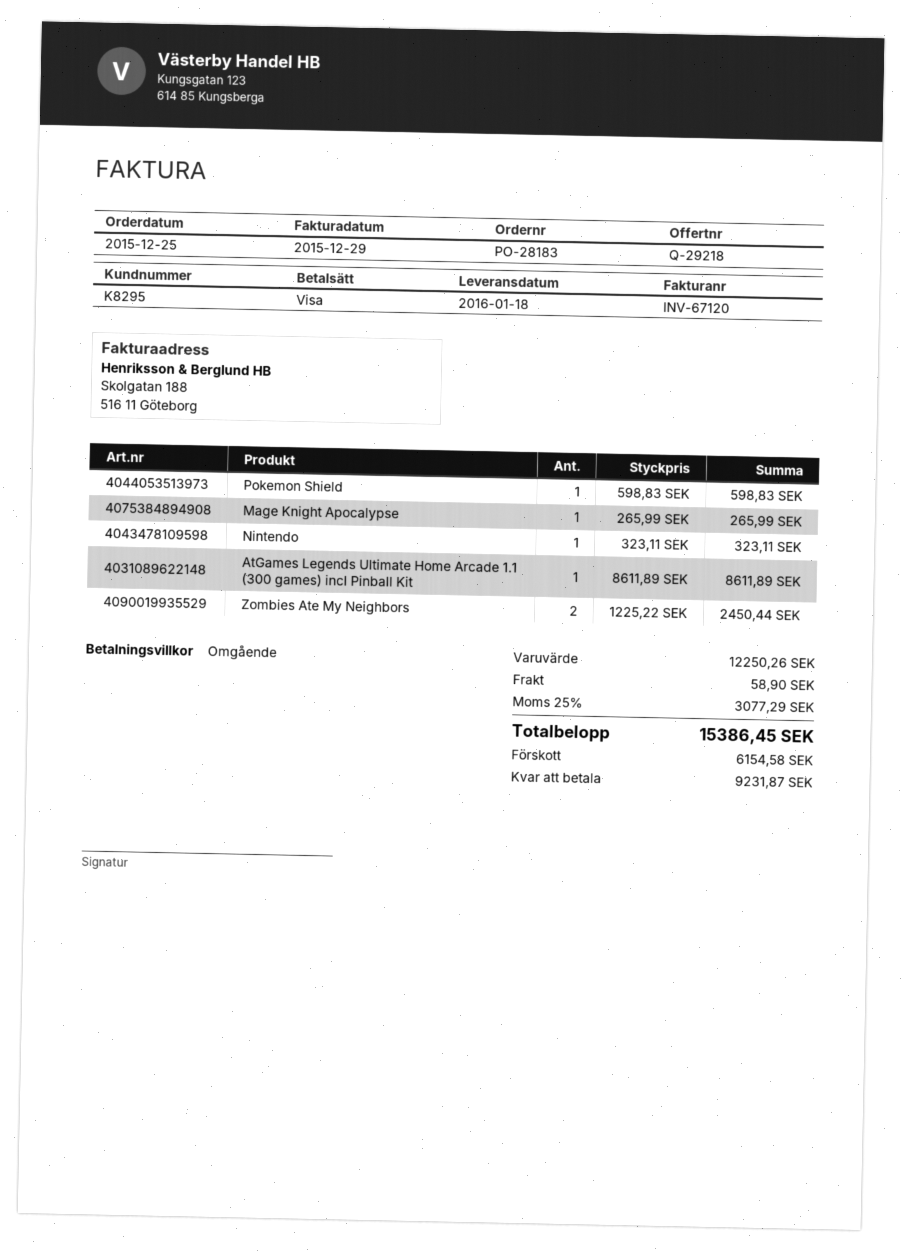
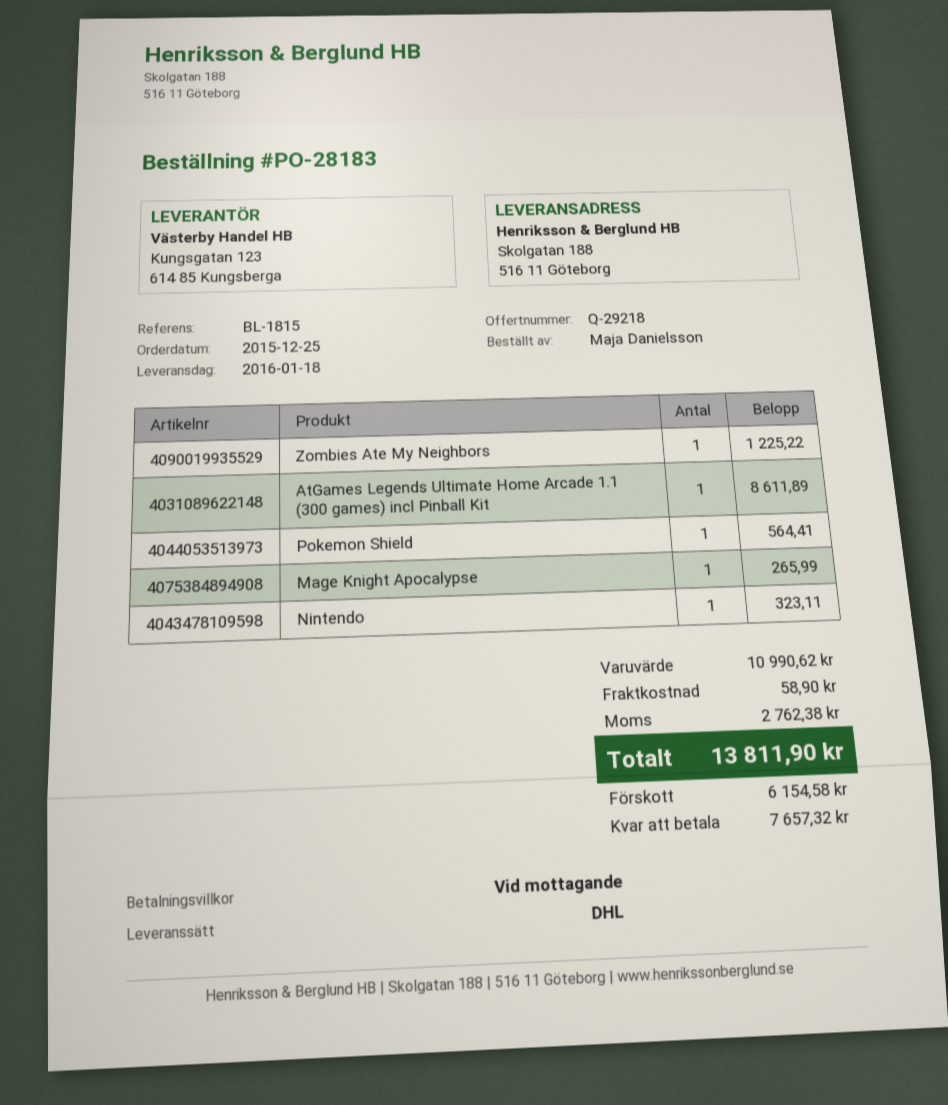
Pokemon Shield: 1 for 598.83 -> 1 for 564.41
Zombies Ate My Neighbors: 2 for 2450.44 -> 1 for 1225.22
subtotal: 12250.26 -> 10990.62
tax: 3077.29 -> 2762.38
total: 15386.45 -> 13811.90
balance: 9231.87 -> 7657.32

